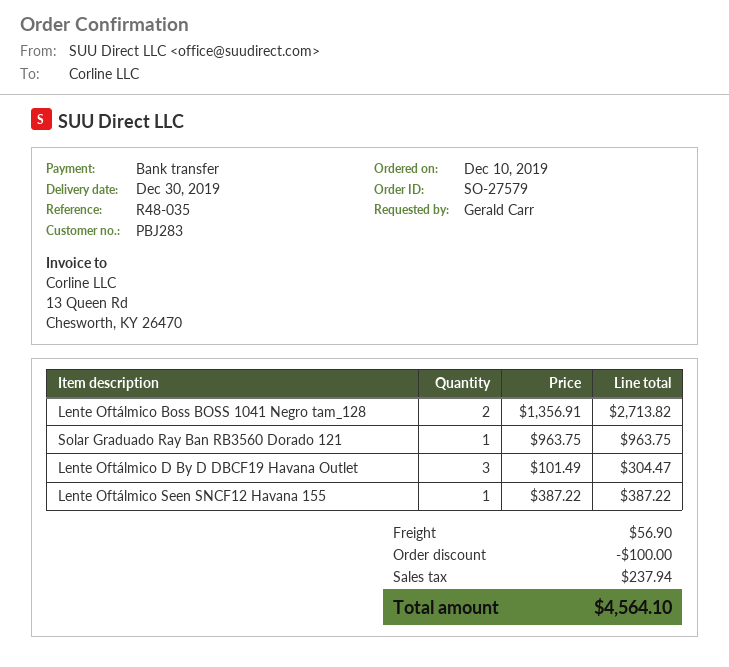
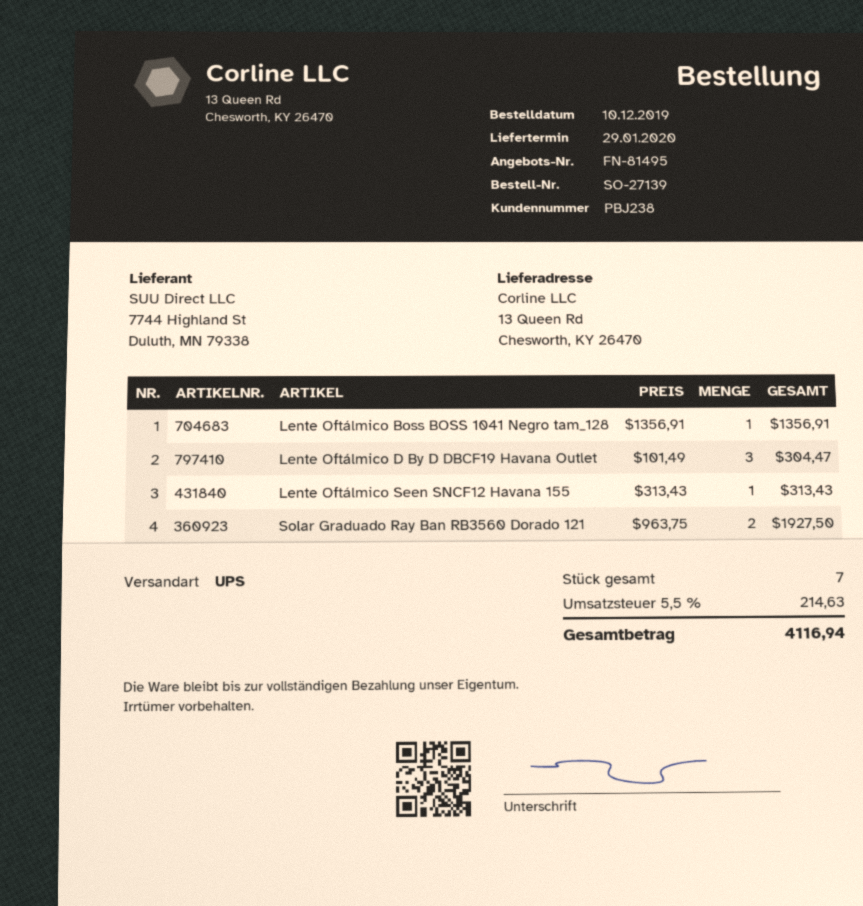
order number: SO-27579 -> SO-27139
delivery date: 2019-12-30 -> 2020-01-29
customer number: PBJ283 -> PBJ238
Lente Oftálmico Boss BOSS 1041 Negro tam_128: 2 x 1356.91 = 2713.82 -> 1 x 1356.91 = 1356.91
Solar Graduado Ray Ban RB3560 Dorado 121: 1 x 963.75 = 963.75 -> 2 x 963.75 = 1927.50
Lente Oftálmico Seen SNCF12 Havana 155: 1 x 387.22 = 387.22 -> 1 x 313.43 = 313.43
discount: 100.00 -> none
shipping: 56.90 -> none
tax: 237.94 -> 214.63
total: 4564.10 -> 4116.94

